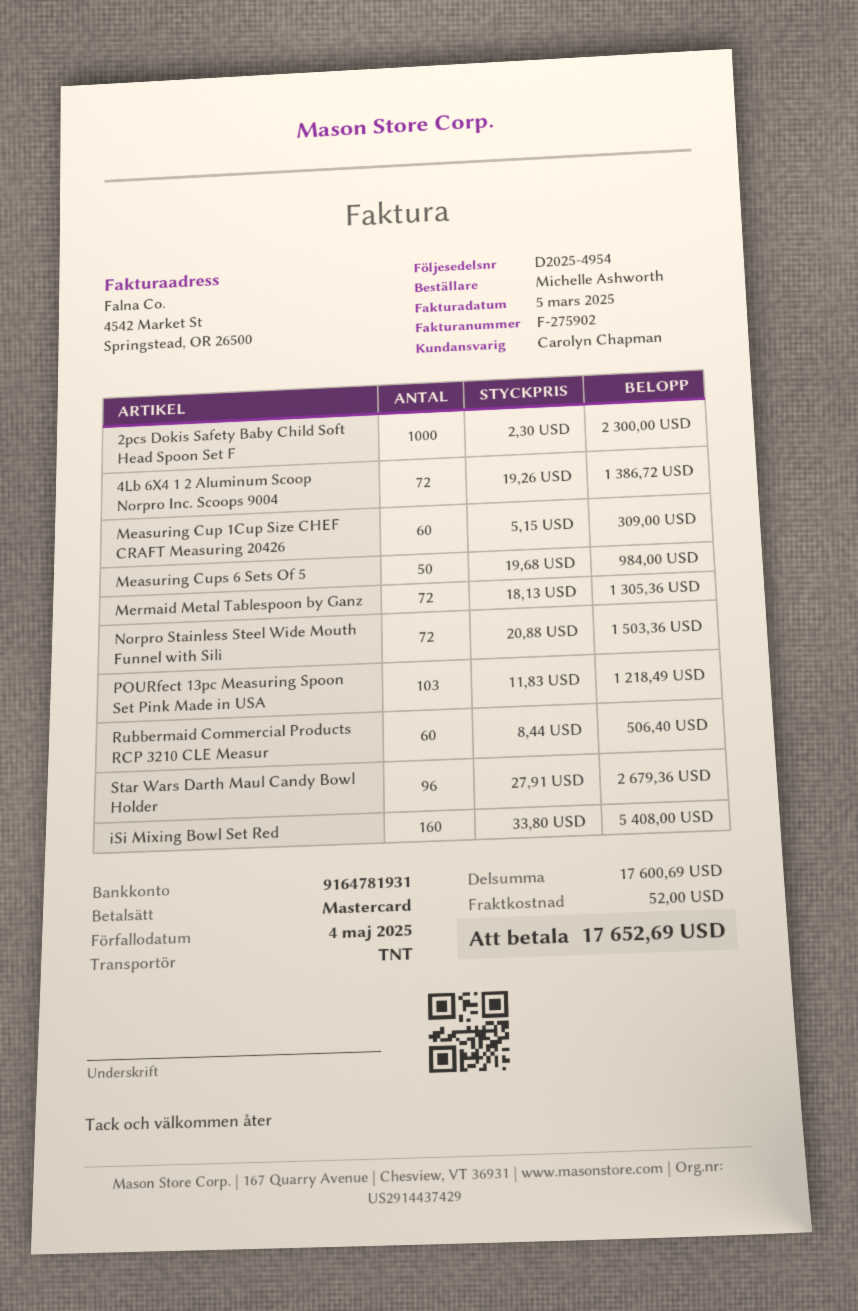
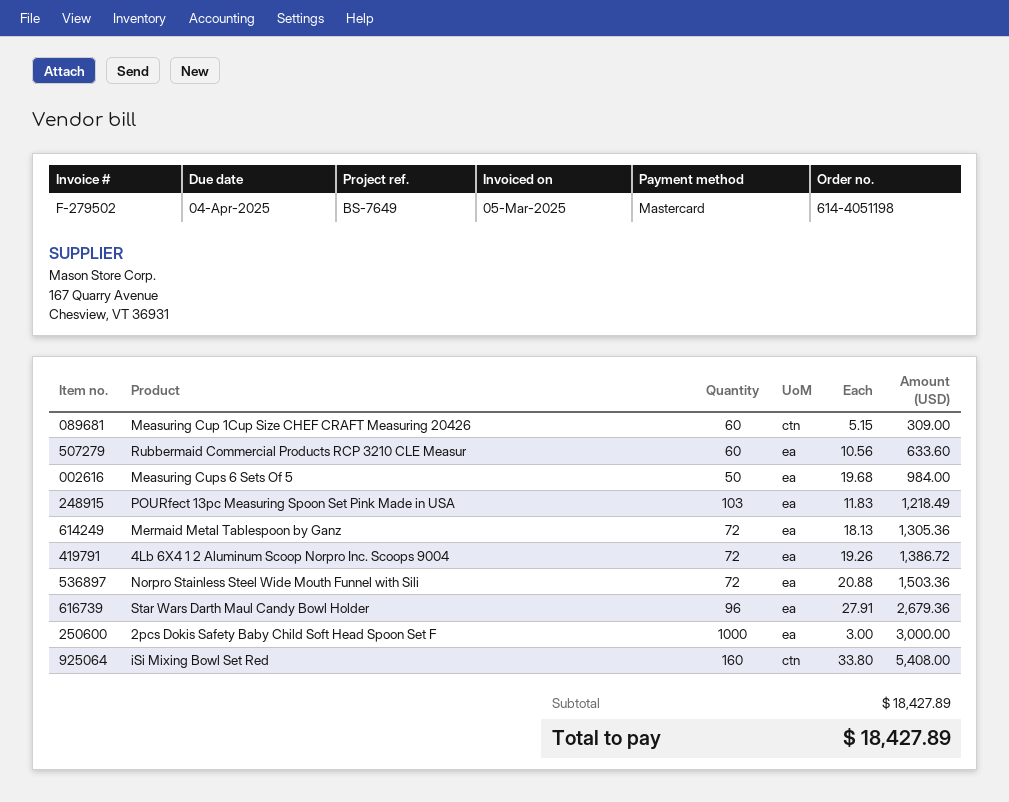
invoice number: F-275902 -> F-279502
due date: 2025-05-04 -> 2025-04-04
2pcs Dokis Safety Baby Child Soft Head Spoon Set F: 1000 x 2.30 = 2300.00 -> 1000 x 3.00 = 3000.00
Rubbermaid Commercial Products RCP 3210 CLE Measur: 60 x 8.44 = 506.40 -> 60 x 10.56 = 633.60
subtotal: 17600.69 -> 18427.89
shipping: 52.00 -> none
total: 17652.69 -> 18427.89

